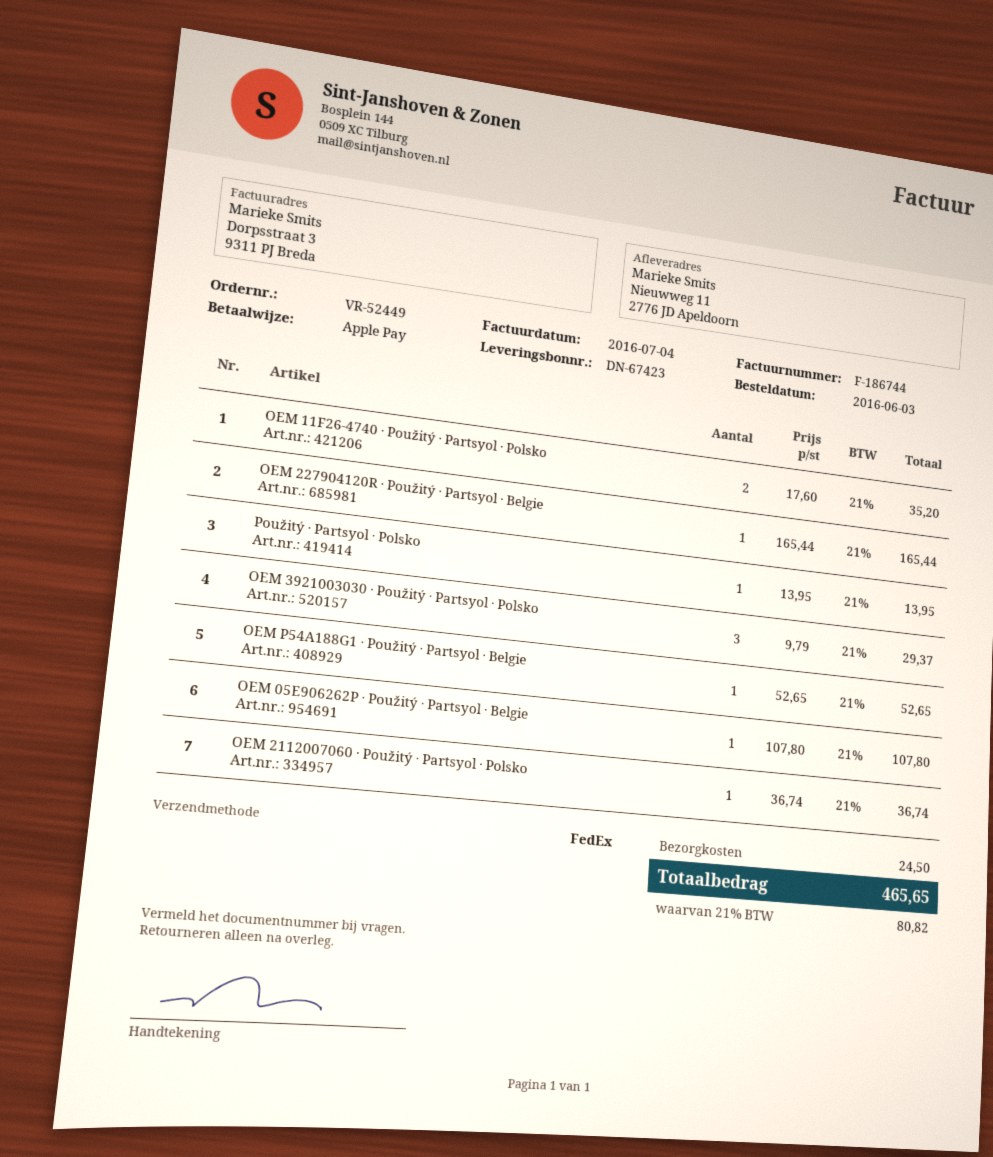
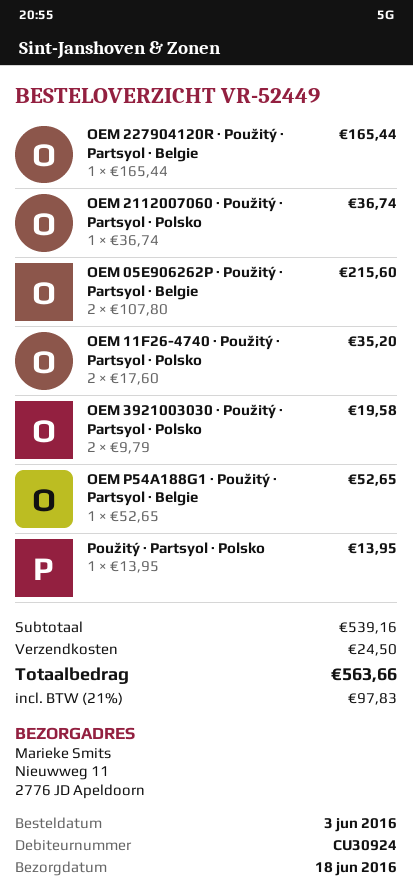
OEM 3921003030 · Použitý · Partsyol · Polsko: 3 x 9.79 = 29.37 -> 2 x 9.79 = 19.58
OEM 05E906262P · Použitý · Partsyol · Belgie: 1 x 107.80 = 107.80 -> 2 x 107.80 = 215.60
tax: 21% = 80.82 -> 21% = 97.83
total: 465.65 -> 563.66

